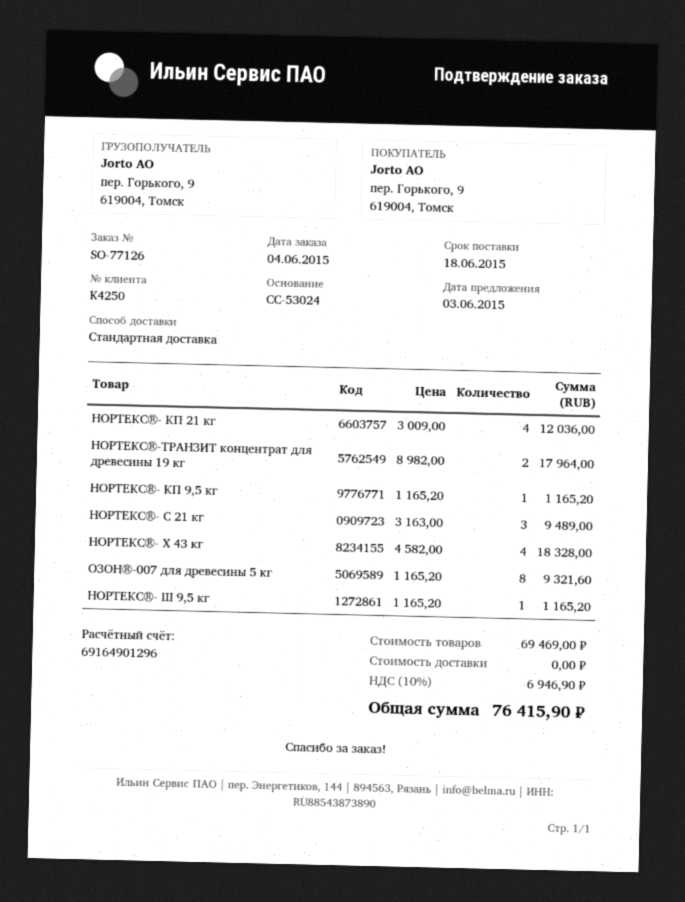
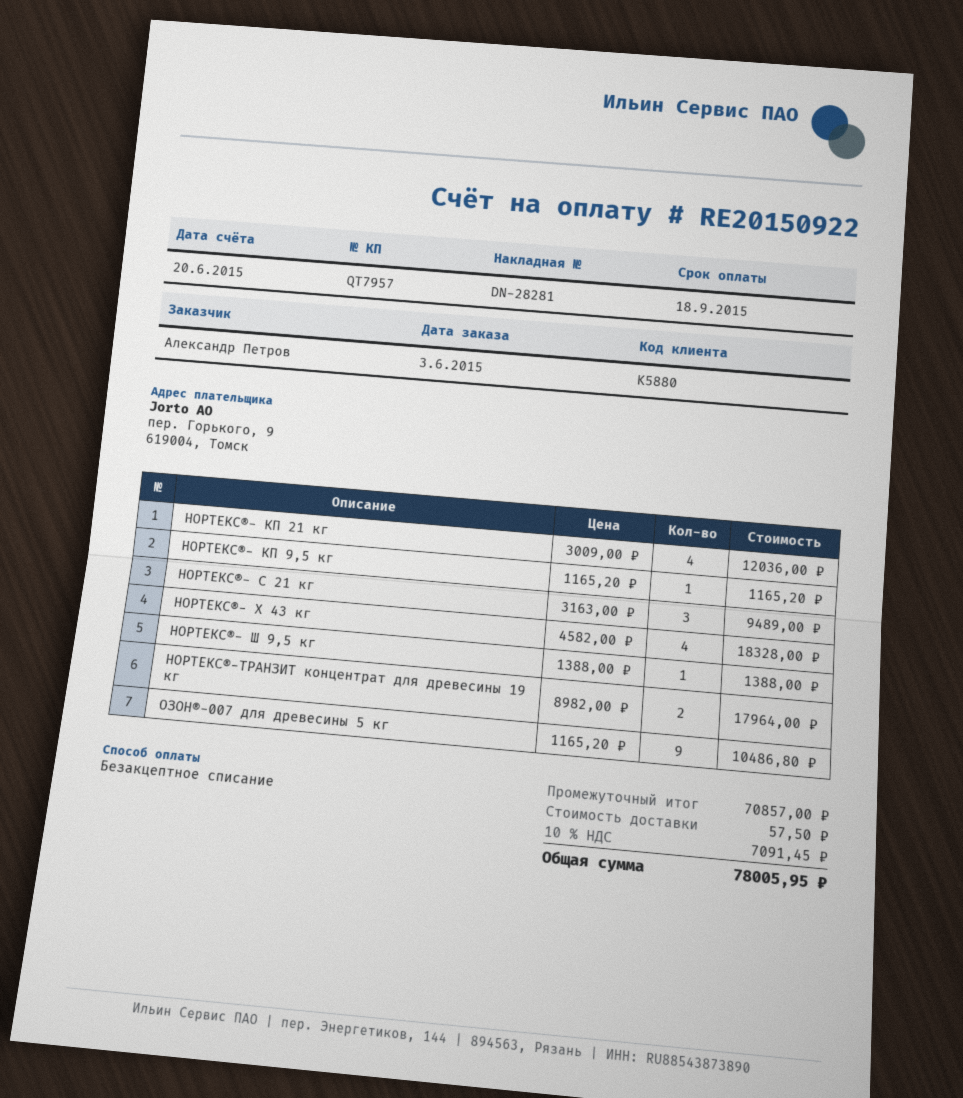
order date: 2015-06-04 -> 2015-06-03
customer number: K4250 -> K5880
ОЗОН®-007 для древесины 5 кг: 8 x 1165.20 = 9321.60 -> 9 x 1165.20 = 10486.80
НОРТЕКС®- Ш 9,5 кг: 1 x 1165.20 = 1165.20 -> 1 x 1388.00 = 1388.00
subtotal: 69469.00 -> 70857.00
shipping: 0.00 -> 57.50
tax: 10% = 6946.90 -> 10% = 7091.45
total: 76415.90 -> 78005.95

